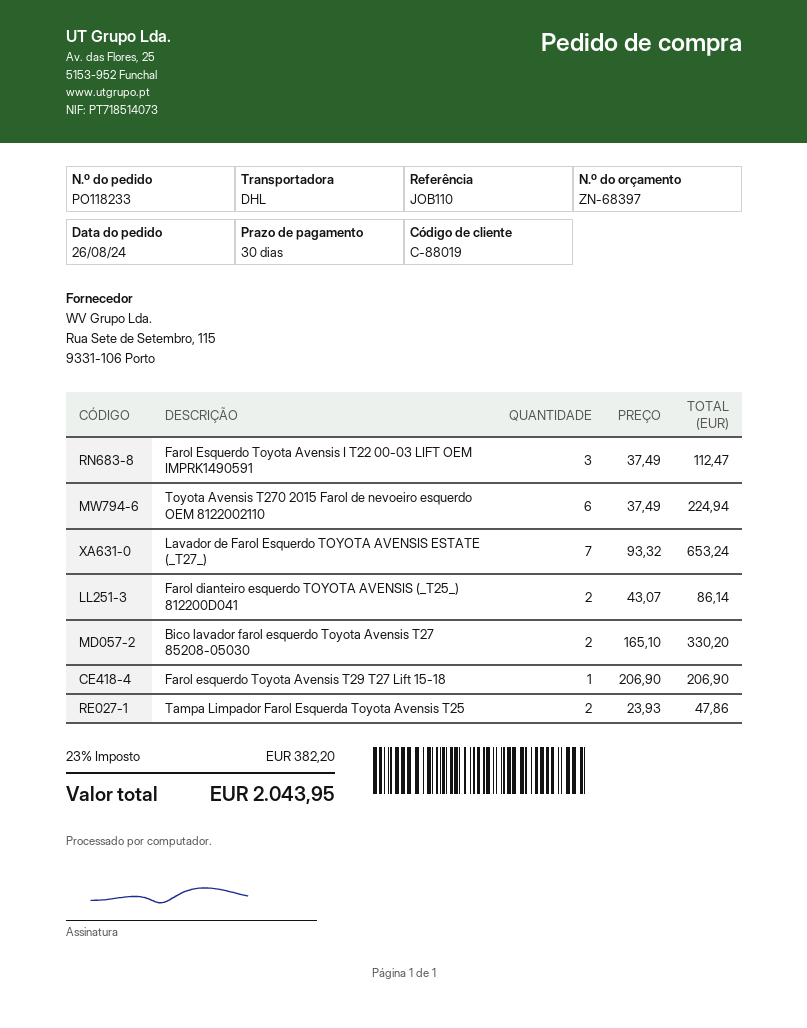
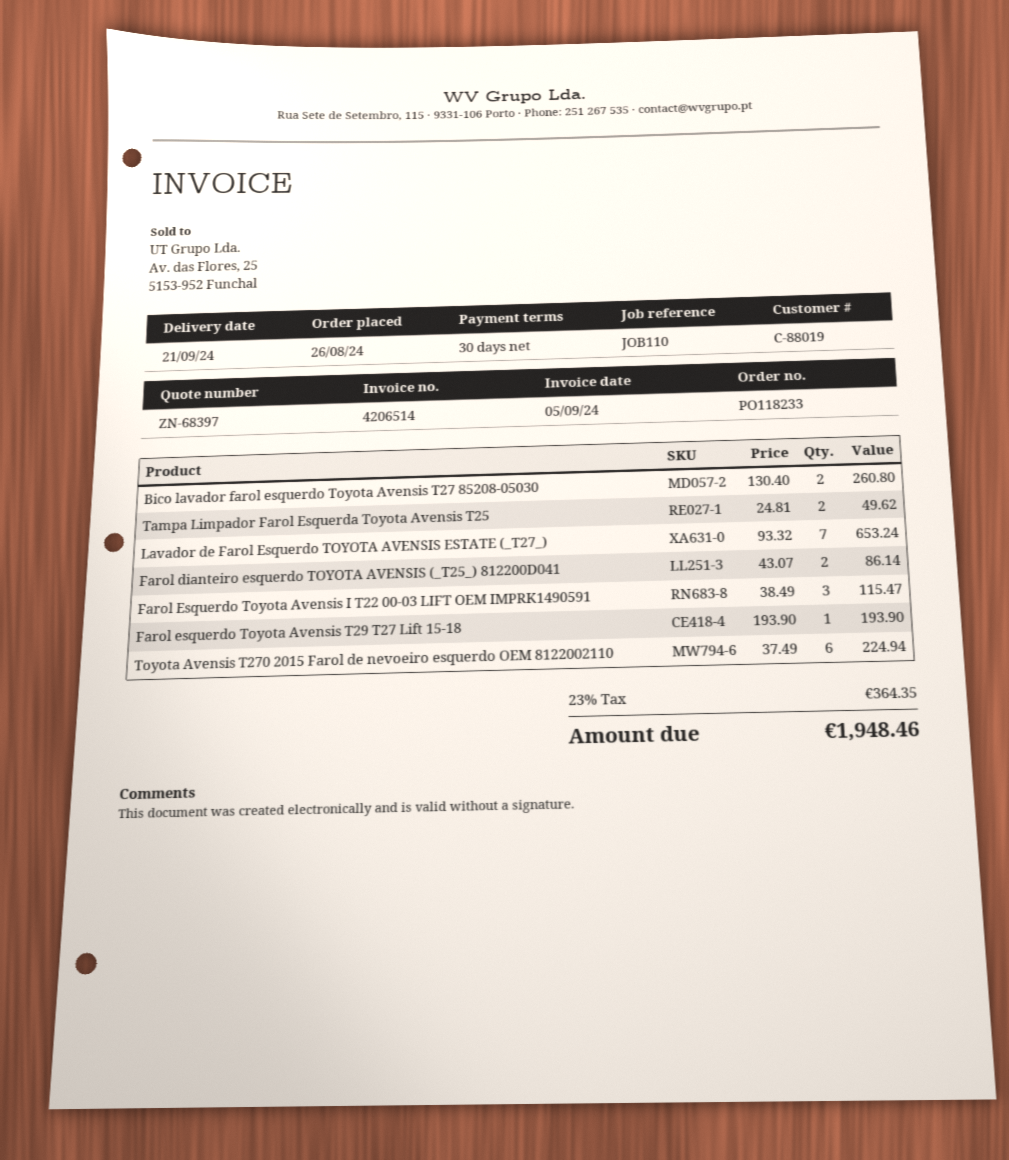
Farol Esquerdo Toyota Avensis I T22 00-03 LIFT OEM IMPRK1490591: 3 x 37.49 = 112.47 -> 3 x 38.49 = 115.47
Bico lavador farol esquerdo Toyota Avensis T27 85208-05030: 2 x 165.10 = 330.20 -> 2 x 130.40 = 260.80
Farol esquerdo Toyota Avensis T29 T27 Lift 15-18: 1 x 206.90 = 206.90 -> 1 x 193.90 = 193.90
Tampa Limpador Farol Esquerda Toyota Avensis T25: 2 x 23.93 = 47.86 -> 2 x 24.81 = 49.62
tax: 23% = 382.20 -> 23% = 364.35
total: 2043.95 -> 1948.46

